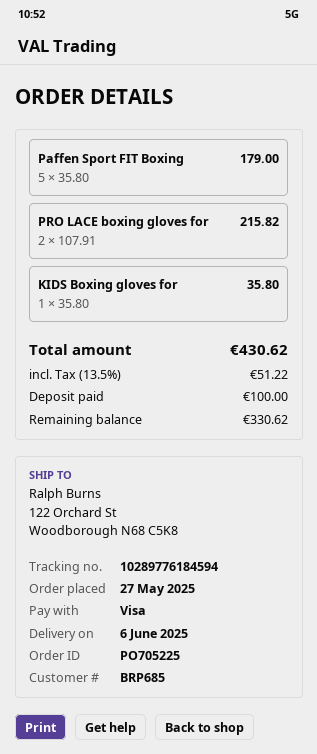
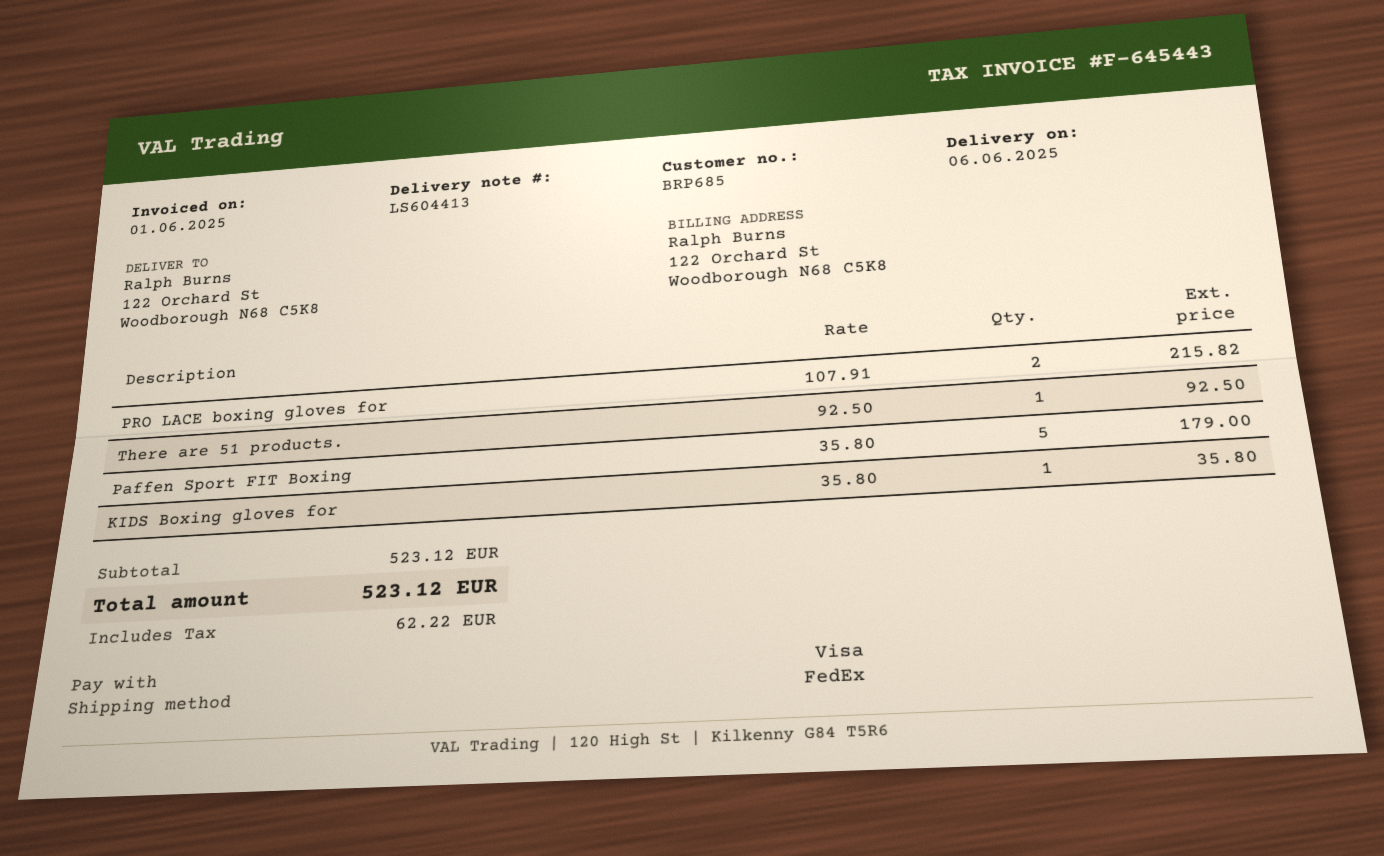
There are 51 products.: none -> 1 x 92.50 = 92.50
tax: 51.22 -> 62.22
total: 430.62 -> 523.12

